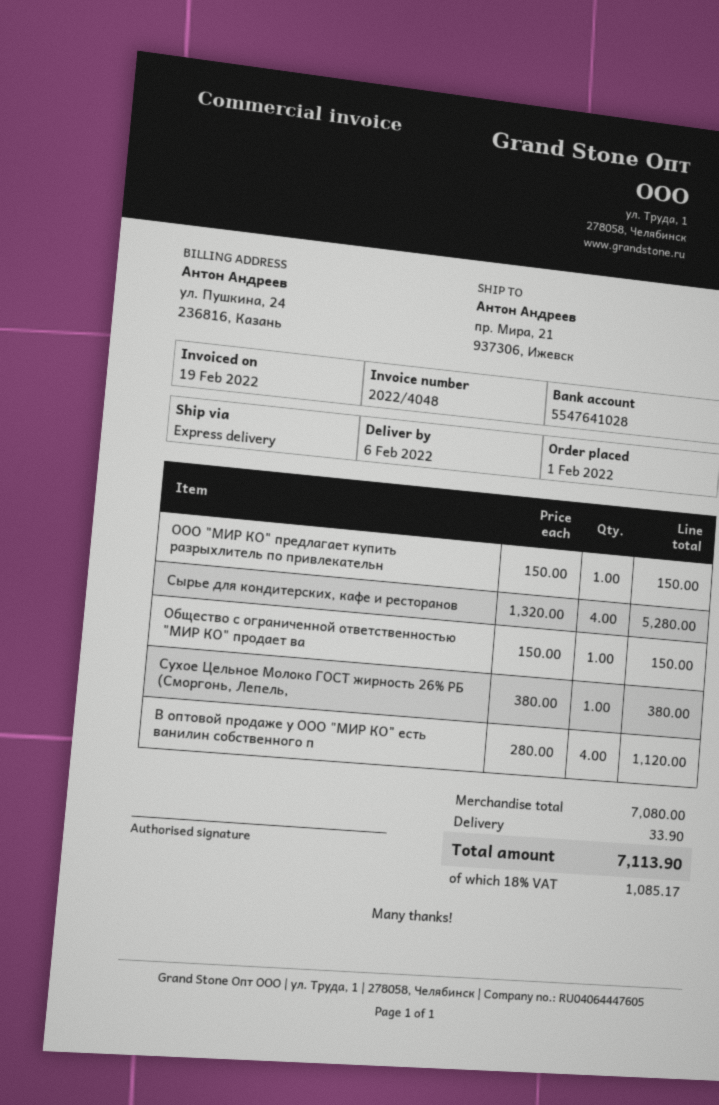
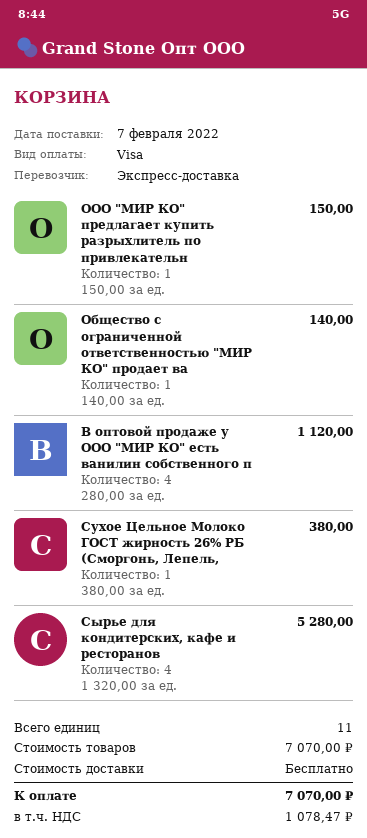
delivery date: 2022-02-06 -> 2022-02-07
Общество с ограниченной ответственностью "МИР КО" продает ва: 1 x 150.00 = 150.00 -> 1 x 140.00 = 140.00
subtotal: 7080.00 -> 7070.00
shipping: 33.90 -> 0.00
tax: 1085.17 -> 1078.47
total: 7113.90 -> 7070.00

